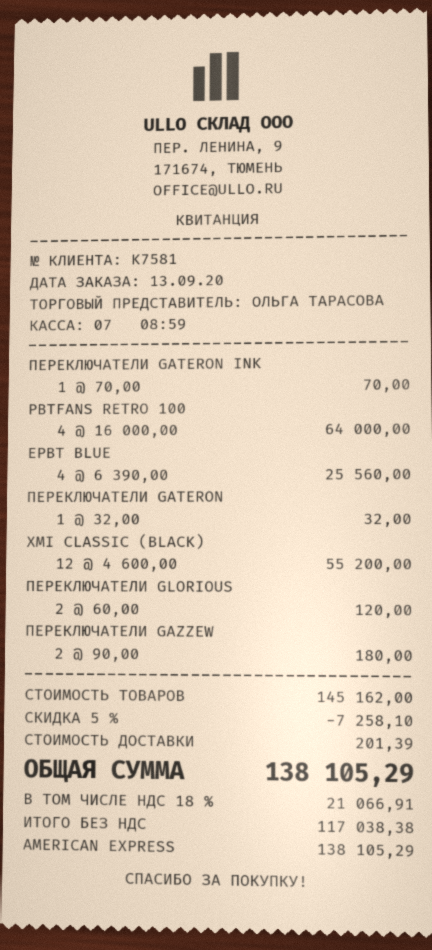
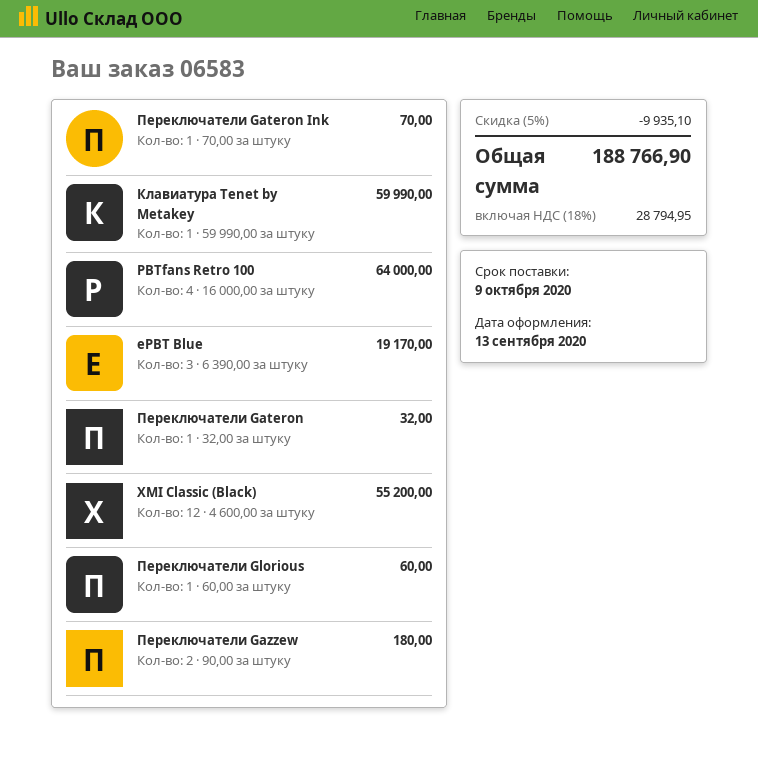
EPBT BLUE: 4 x 6390.00 = 25560.00 -> 3 x 6390.00 = 19170.00
ПЕРЕКЛЮЧАТЕЛИ GLORIOUS: 2 x 60.00 = 120.00 -> 1 x 60.00 = 60.00
Клавиатура Tenet by Metakey: none -> 1 x 59990.00 = 59990.00
discount: 5% = 7258.10 -> 5% = 9935.10
shipping: 201.39 -> none
tax: 18% = 21066.91 -> 18% = 28794.95
total: 138105.29 -> 188766.90

